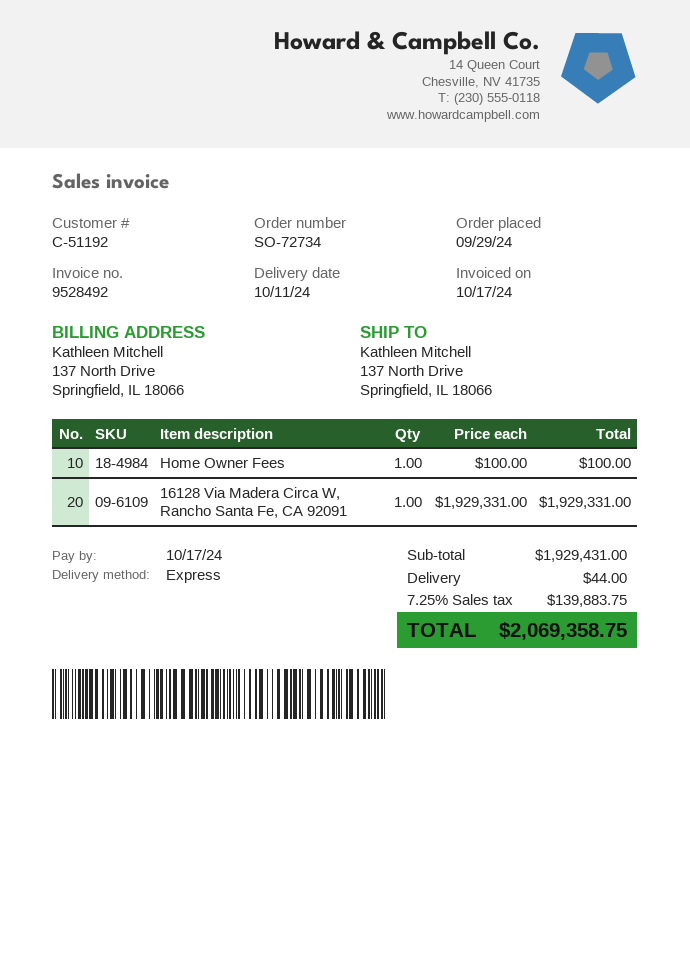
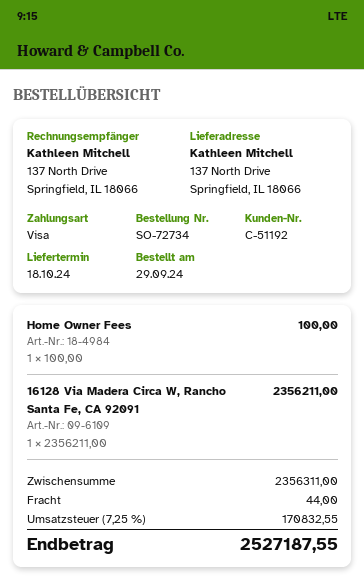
delivery date: 2024-10-11 -> 2024-10-18
16128 Via Madera Circa W, Rancho Santa Fe, CA 92091: 1 x 1929331.00 = 1929331.00 -> 1 x 2356211.00 = 2356211.00
subtotal: 1929431.00 -> 2356311.00
tax: 7.25% = 139883.75 -> 7.25% = 170832.55
total: 2069358.75 -> 2527187.55

